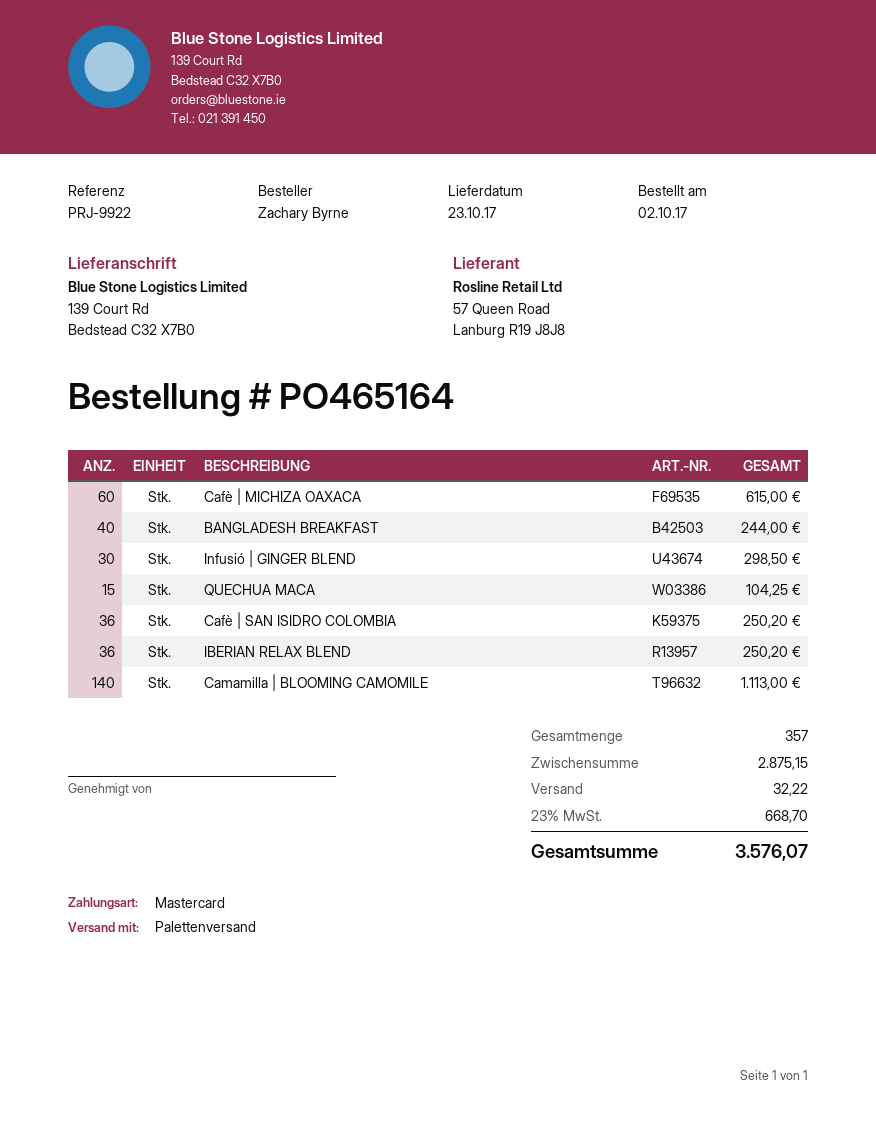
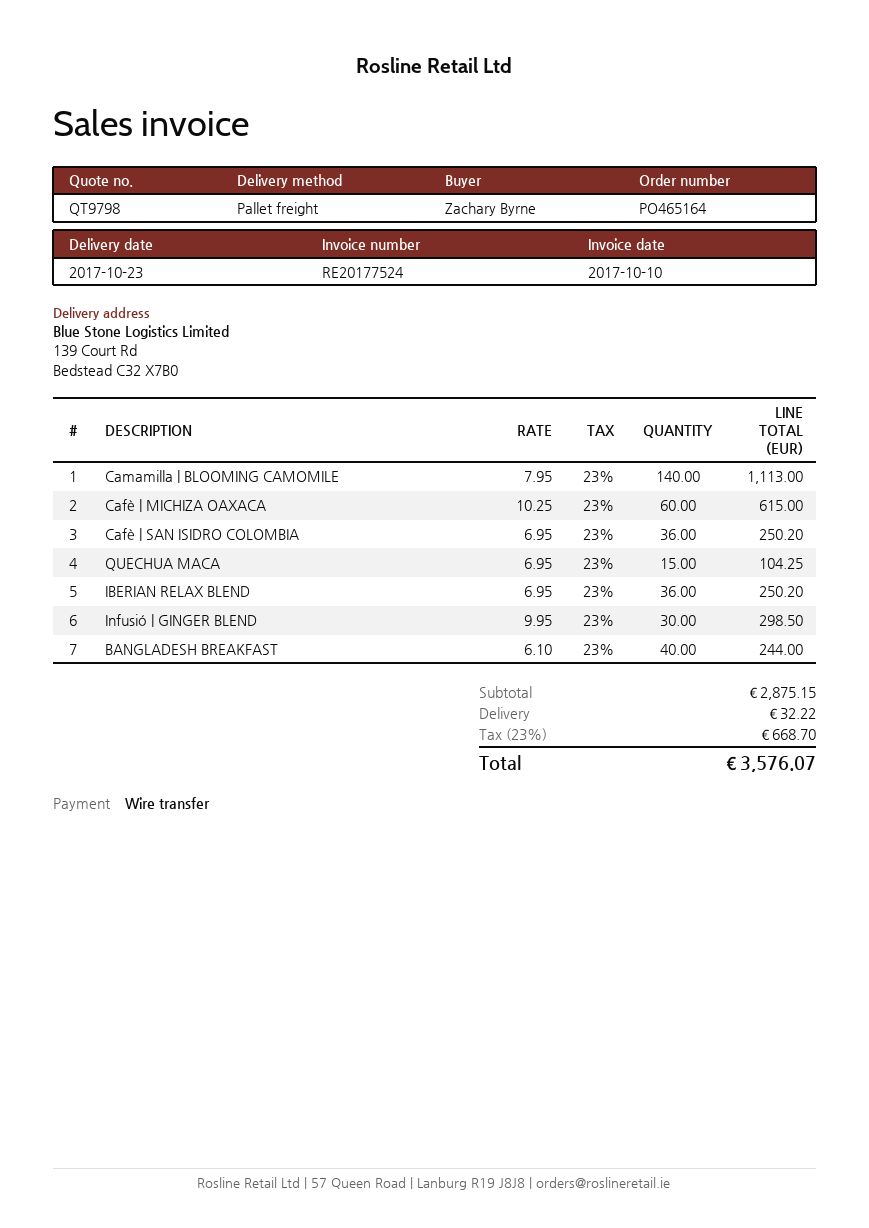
payment method: Mastercard -> bank transfer

